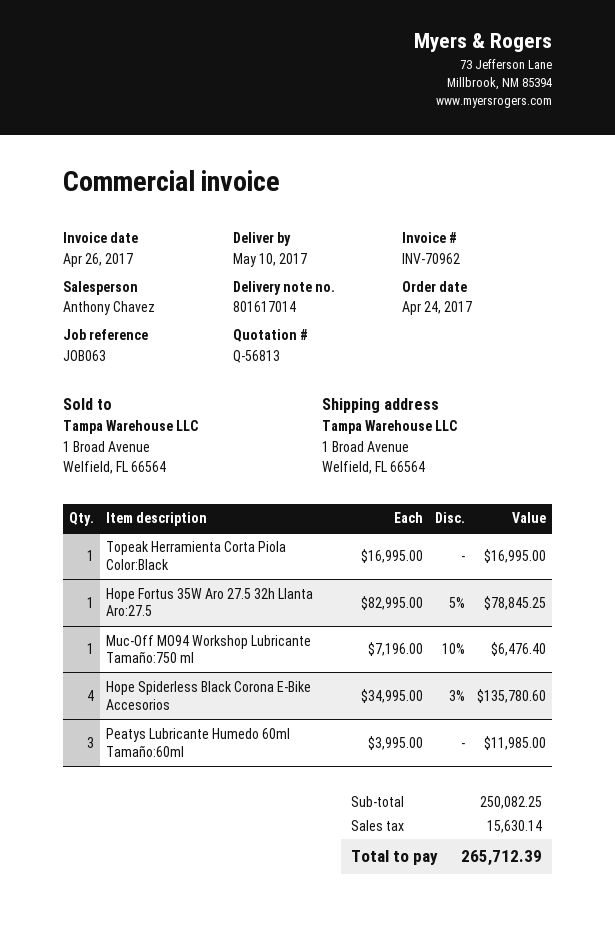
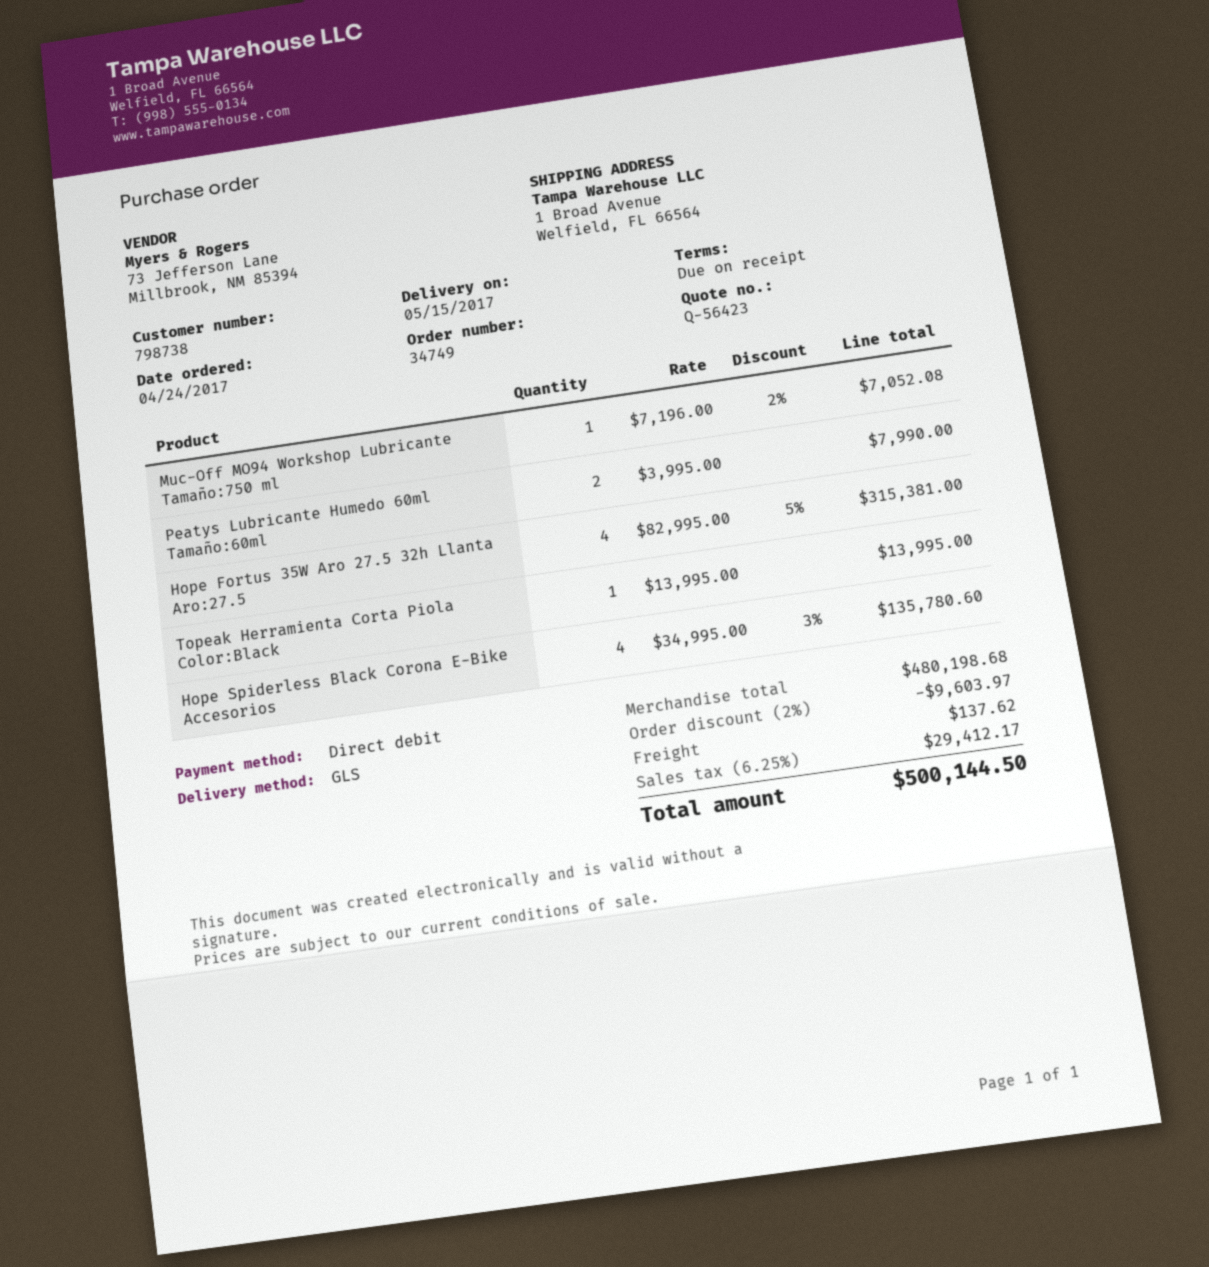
quote number: Q-56813 -> Q-56423
delivery date: 2017-05-10 -> 2017-05-15
Topeak Herramienta Corta Piola Color:Black: 1 x 16995.00 = 16995.00 -> 1 x 13995.00 = 13995.00
Hope Fortus 35W Aro 27.5 32h Llanta Aro:27.5: 1 x 82995.00 - 5% = 78845.25 -> 4 x 82995.00 - 5% = 315381.00
Muc-Off MO94 Workshop Lubricante Tamaño:750 ml: 1 x 7196.00 - 10% = 6476.40 -> 1 x 7196.00 - 2% = 7052.08
Peatys Lubricante Humedo 60ml Tamaño:60ml: 3 x 3995.00 = 11985.00 -> 2 x 3995.00 = 7990.00
subtotal: 250082.25 -> 480198.68
discount: none -> 2% = 9603.97
shipping: none -> 137.62
tax: 15630.14 -> 29412.17
total: 265712.39 -> 500144.50

